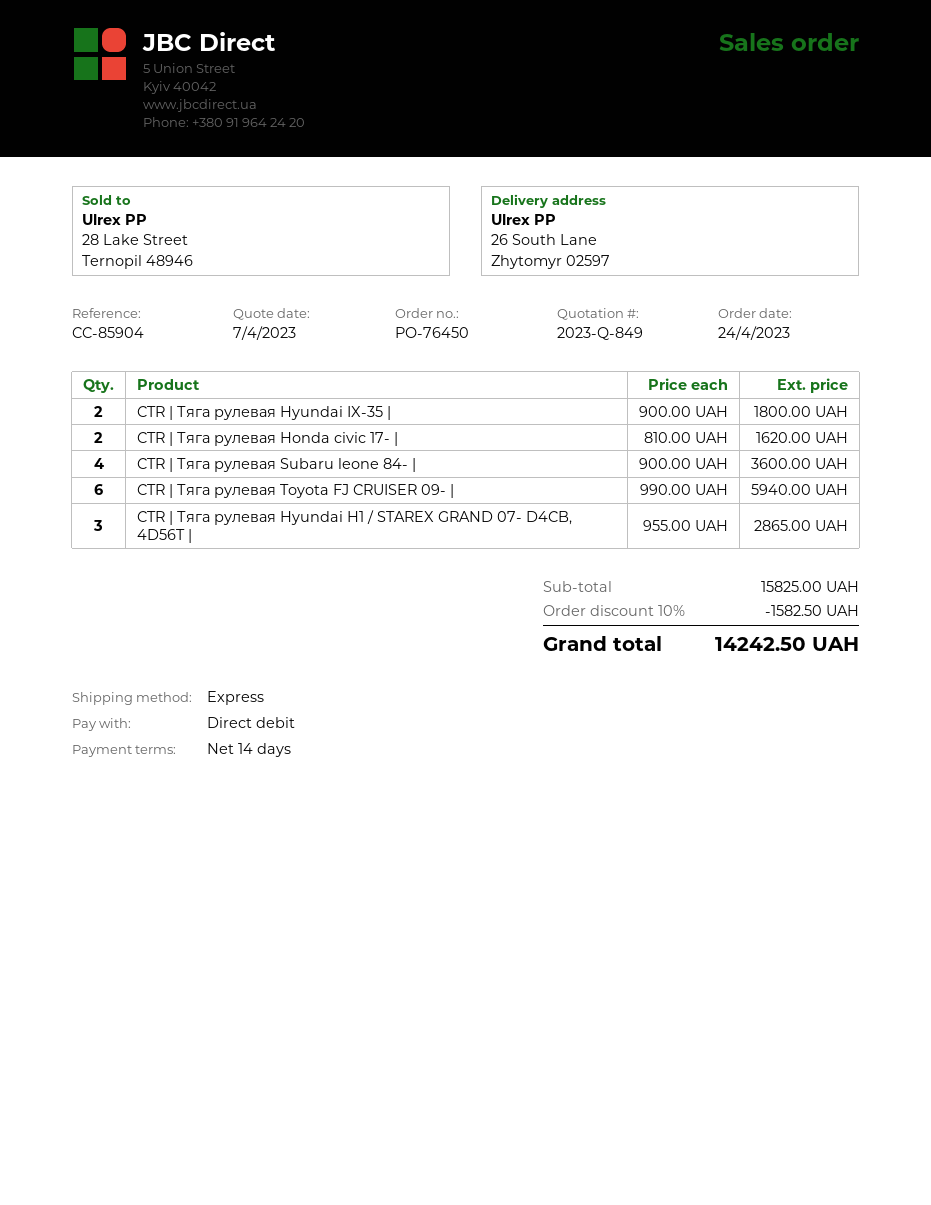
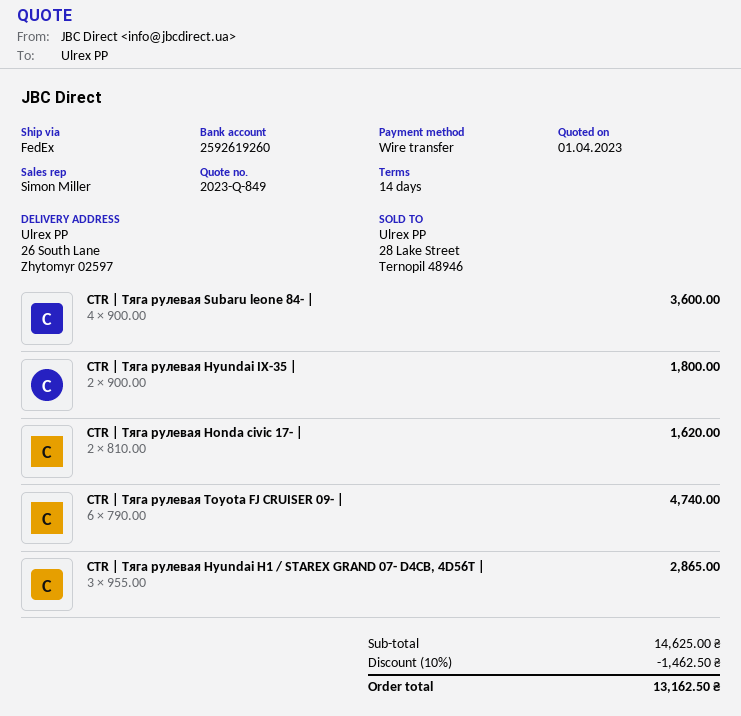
quote date: 2023-04-07 -> 2023-04-01
payment method: direct debit -> bank transfer
shipping method: express -> FedEx
CTR | Тяга рулевая Toyota FJ CRUISER 09- |: 6 x 990.00 = 5940.00 -> 6 x 790.00 = 4740.00
subtotal: 15825.00 -> 14625.00
discount: 10% = 1582.50 -> 10% = 1462.50
total: 14242.50 -> 13162.50

